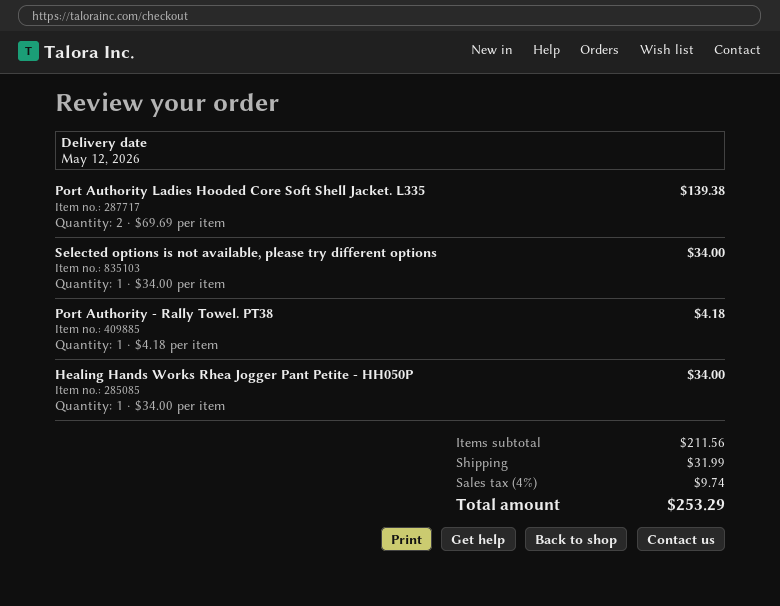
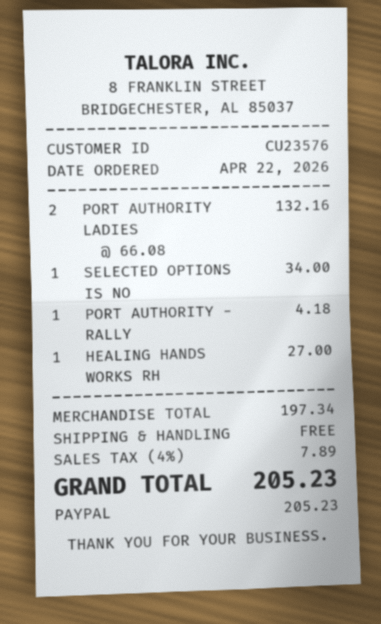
Port Authority Ladies Hooded Core Soft Shell Jacket. L335: 2 x 69.69 = 139.38 -> 2 x 66.08 = 132.16
Healing Hands Works Rhea Jogger Pant Petite - HH050P: 1 x 34.00 = 34.00 -> 1 x 27.00 = 27.00
subtotal: 211.56 -> 197.34
shipping: 31.99 -> 0.00
tax: 4% = 9.74 -> 4% = 7.89
total: 253.29 -> 205.23

